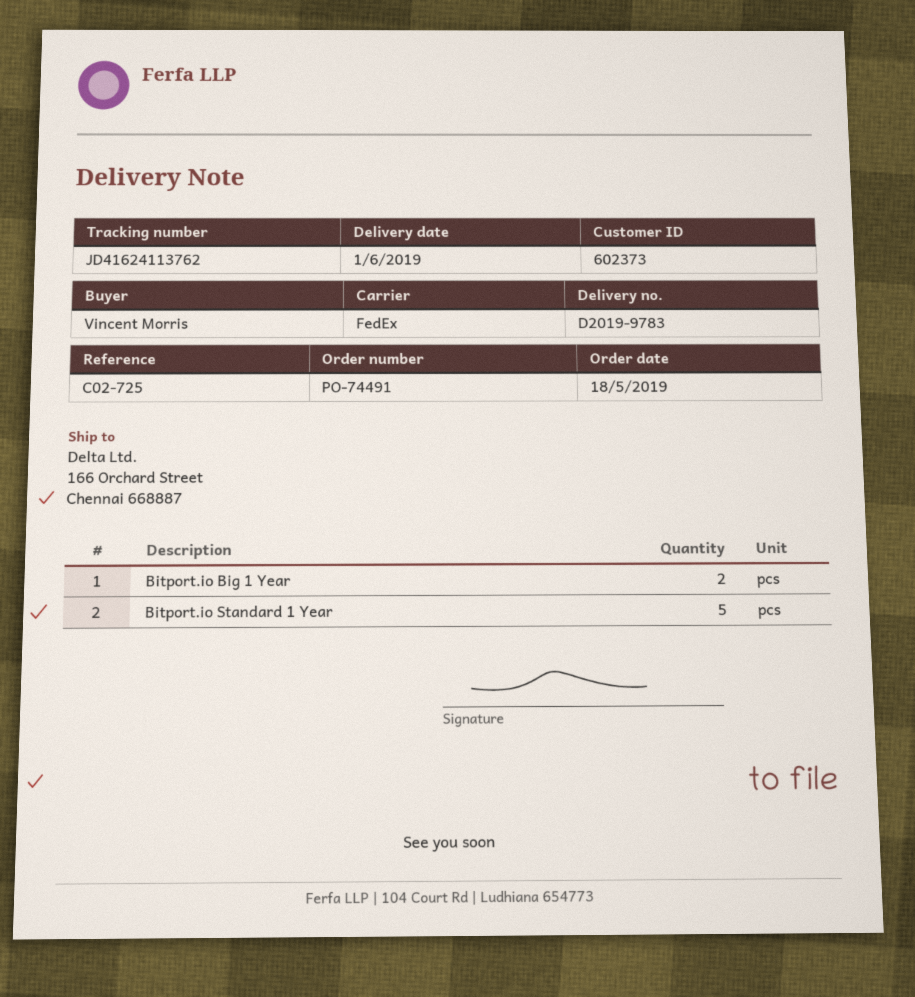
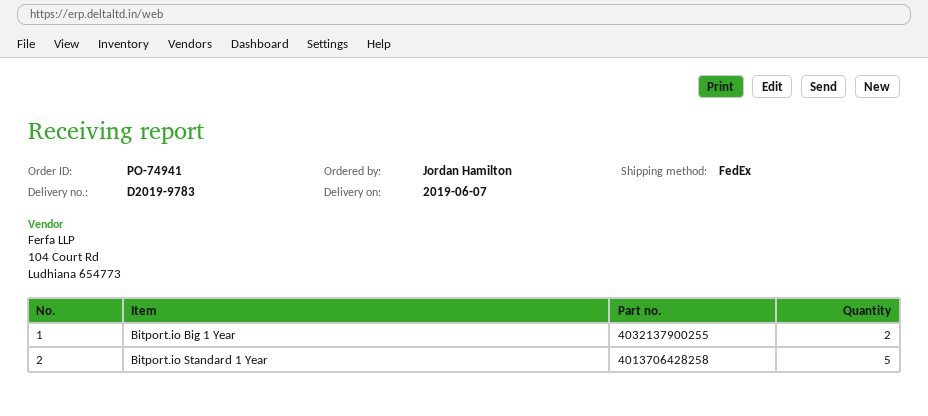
order number: PO-74491 -> PO-74941
delivery date: 2019-06-01 -> 2019-06-07
ordered by: Vincent Morris -> Jordan Hamilton

